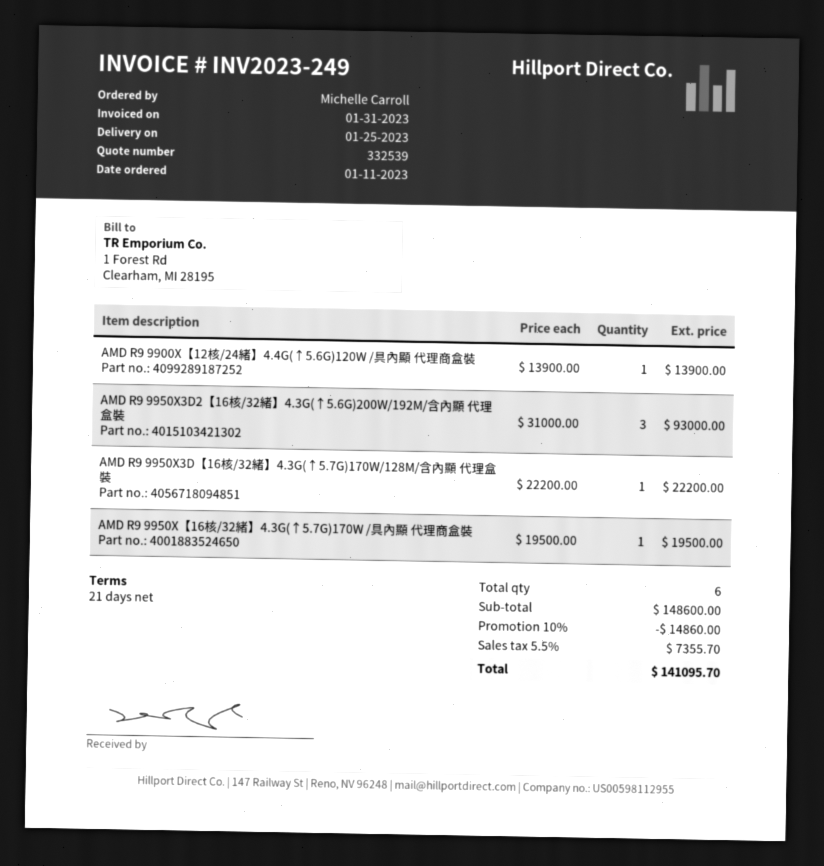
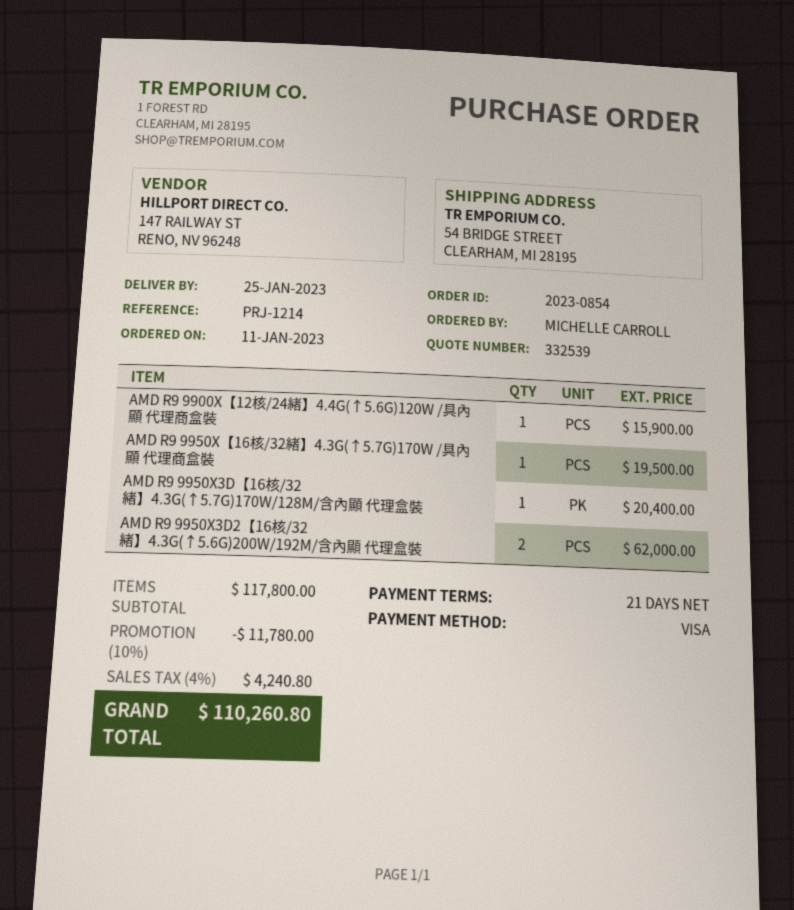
AMD R9 9900X【12核/24緒】4.4G(↑5.6G)120W /具內顯 代理商盒裝: 1 for 13900.00 -> 1 for 15900.00
AMD R9 9950X3D2【16核/32緒】4.3G(↑5.6G)200W/192M/含內顯 代理盒裝: 3 for 93000.00 -> 2 for 62000.00
AMD R9 9950X3D【16核/32緒】4.3G(↑5.7G)170W/128M/含內顯 代理盒裝: 1 for 22200.00 -> 1 for 20400.00
subtotal: 148600.00 -> 117800.00
discount: 10% = 14860.00 -> 10% = 11780.00
tax: 5.5% = 7355.70 -> 4% = 4240.80
total: 141095.70 -> 110260.80

